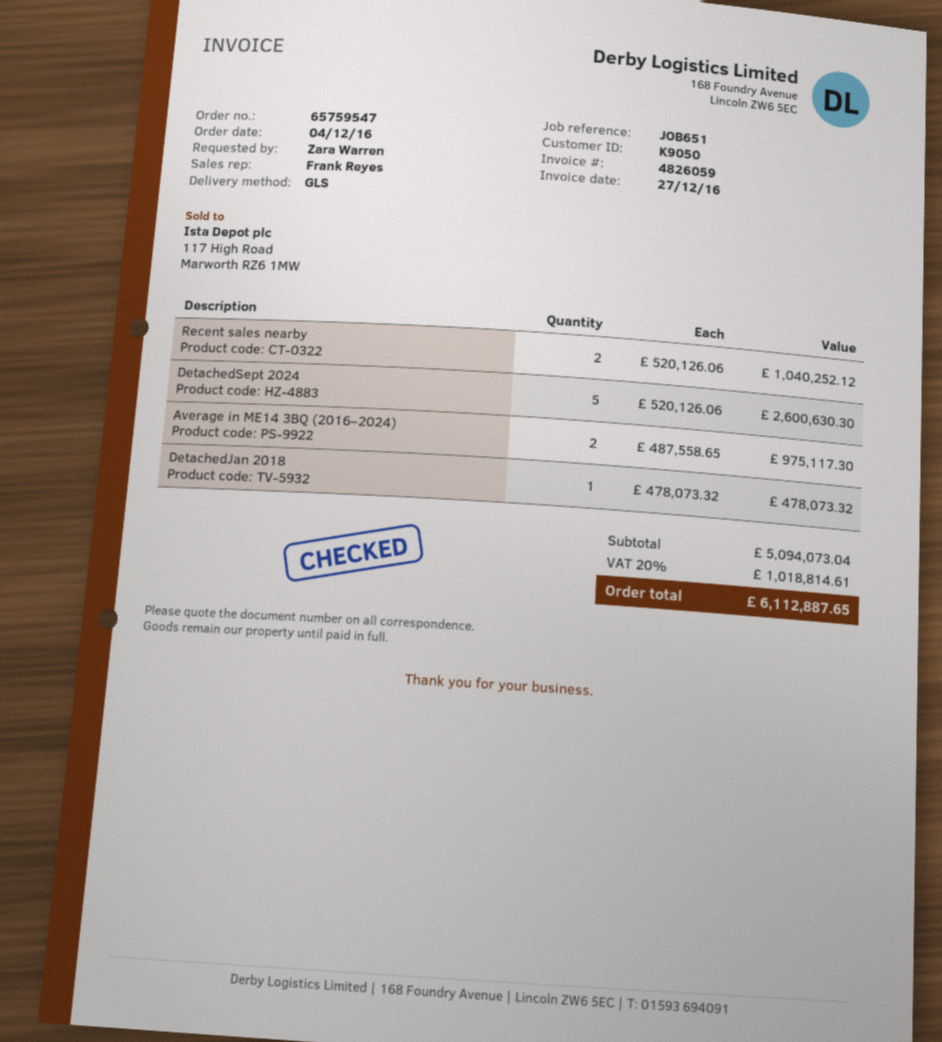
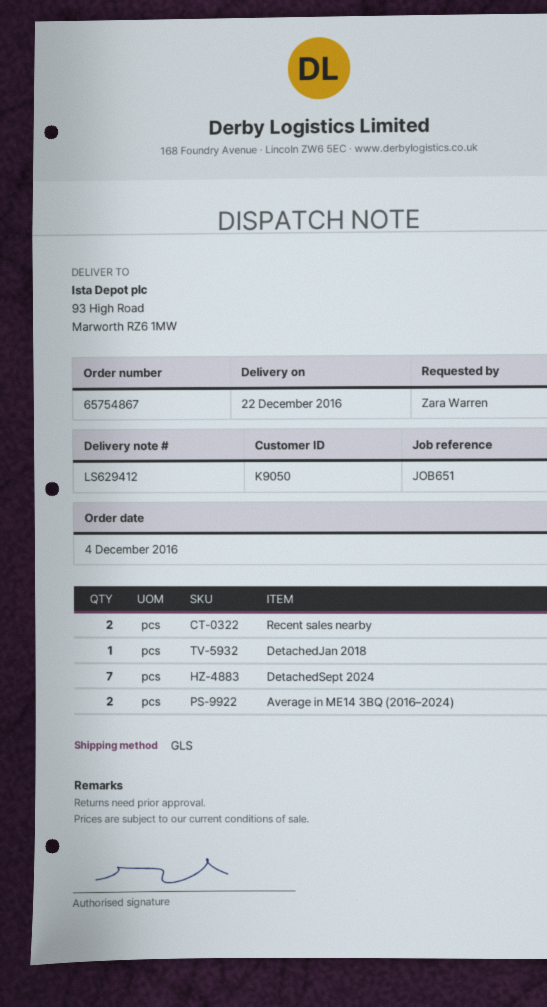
order number: 65759547 -> 65754867
DetachedSept 2024: 5 -> 7

